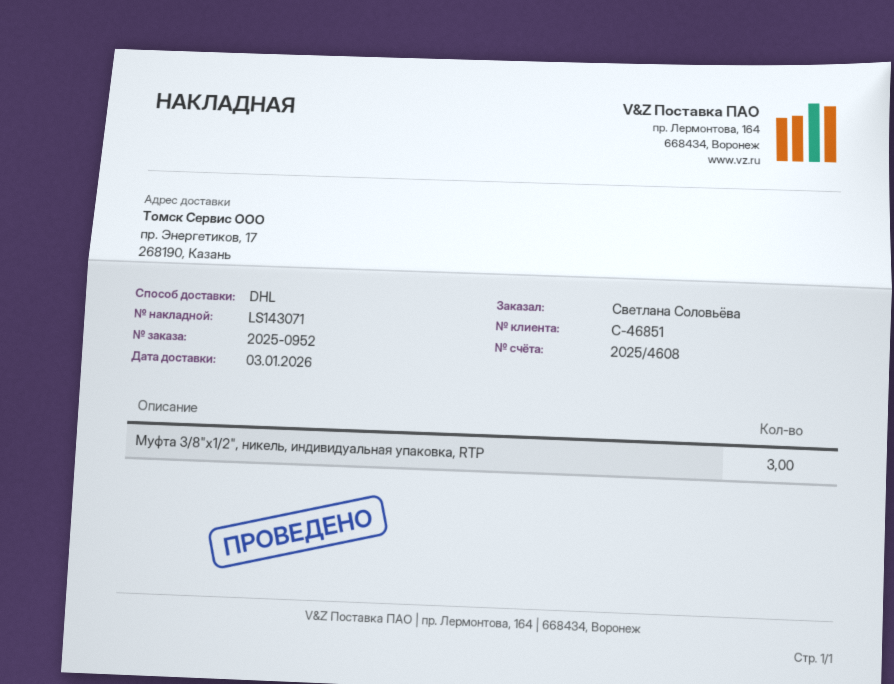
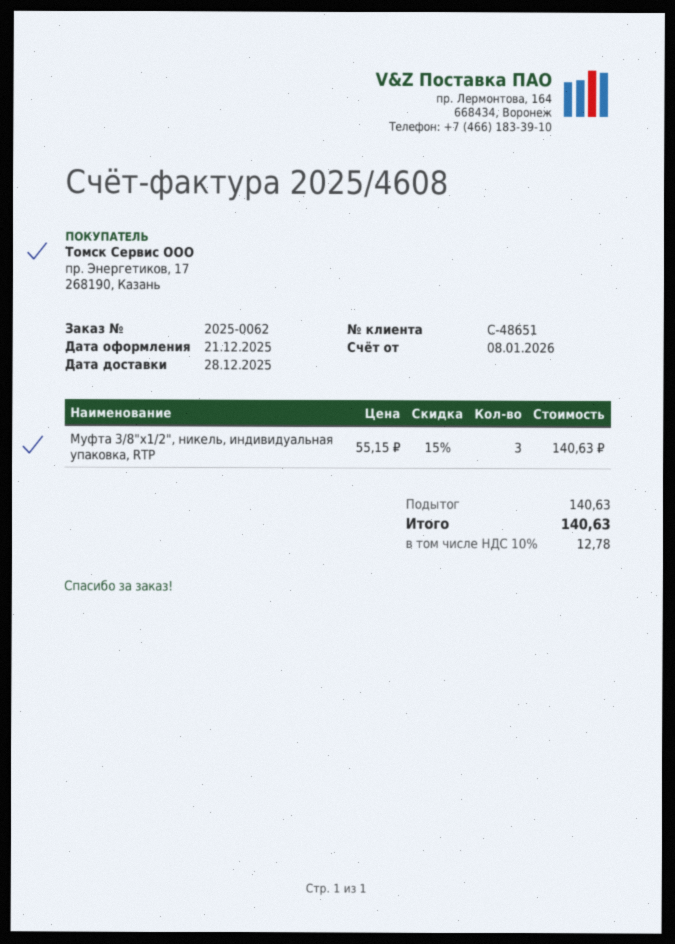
order number: 2025-0952 -> 2025-0062
delivery date: 2026-01-03 -> 2025-12-28
customer number: C-46851 -> C-48651

